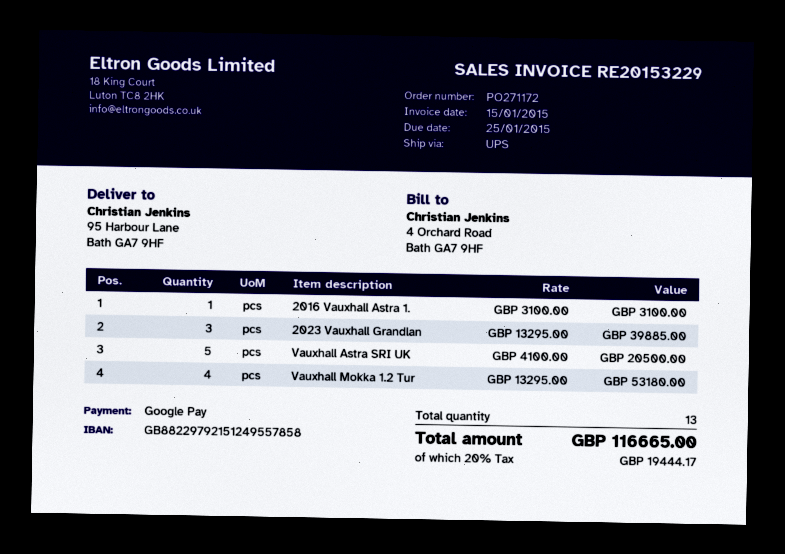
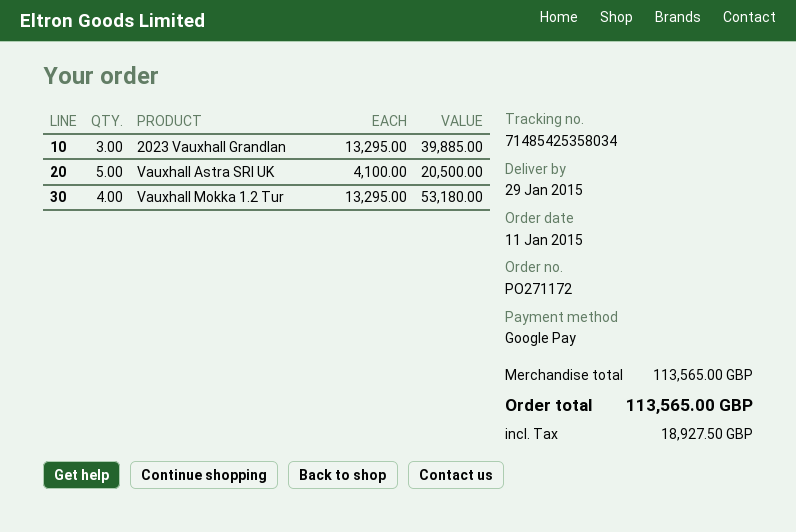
2016 Vauxhall Astra 1.: 1 x 3100.00 = 3100.00 -> none
tax: 19444.17 -> 18927.50
total: 116665.00 -> 113565.00

